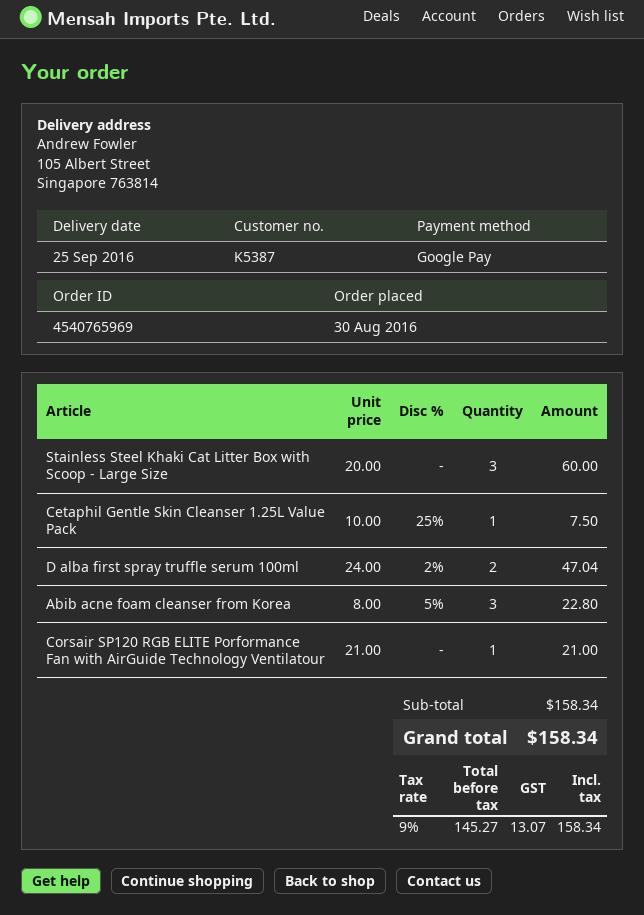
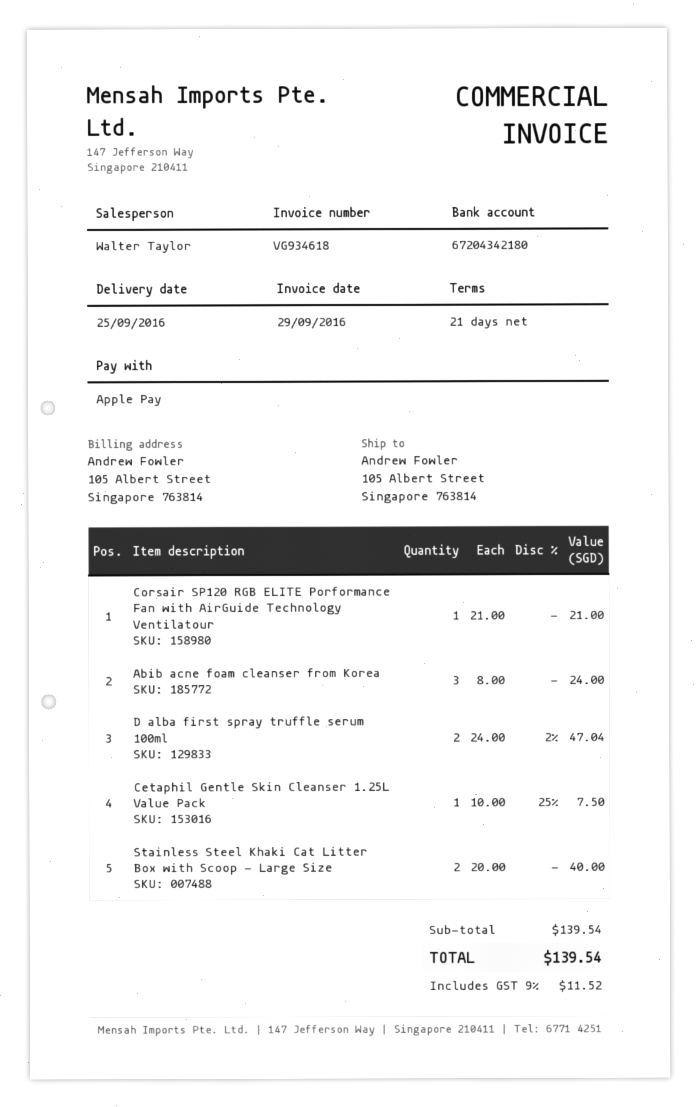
payment method: Google Pay -> Apple Pay
Stainless Steel Khaki Cat Litter Box with Scoop - Large Size: 3 x 20.00 = 60.00 -> 2 x 20.00 = 40.00
Abib acne foam cleanser from Korea: 3 x 8.00 - 5% = 22.80 -> 3 x 8.00 = 24.00
subtotal: 158.34 -> 139.54
tax: 9% = 13.07 -> 9% = 11.52
total: 158.34 -> 139.54

